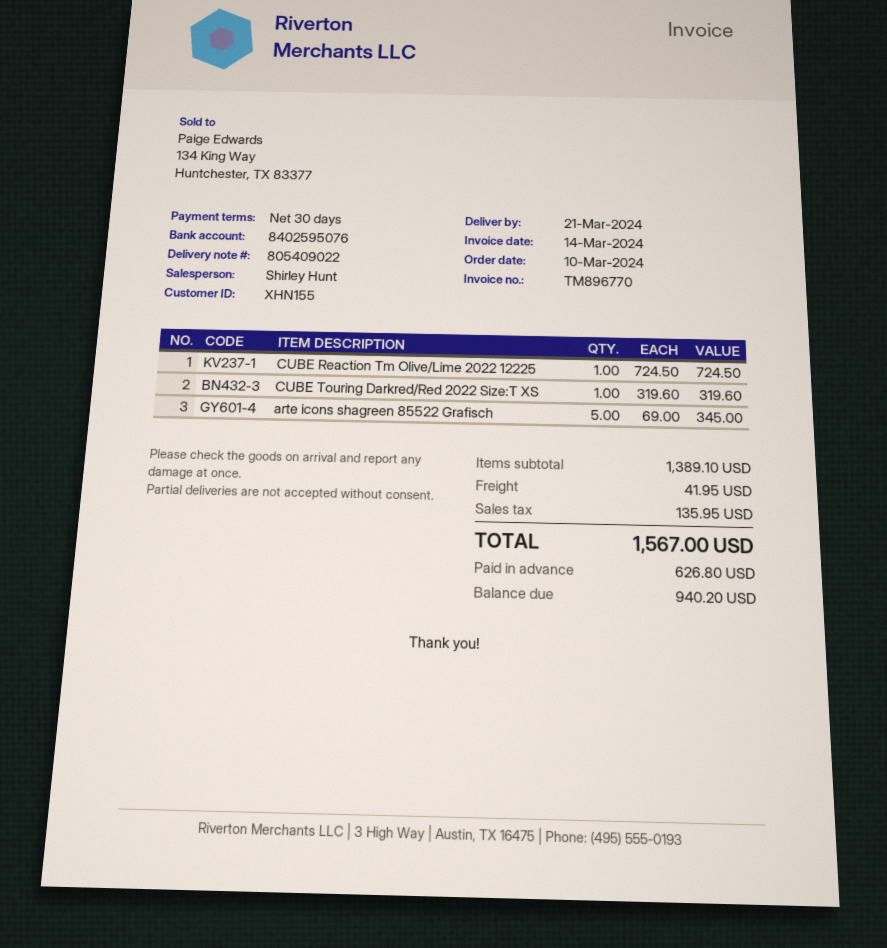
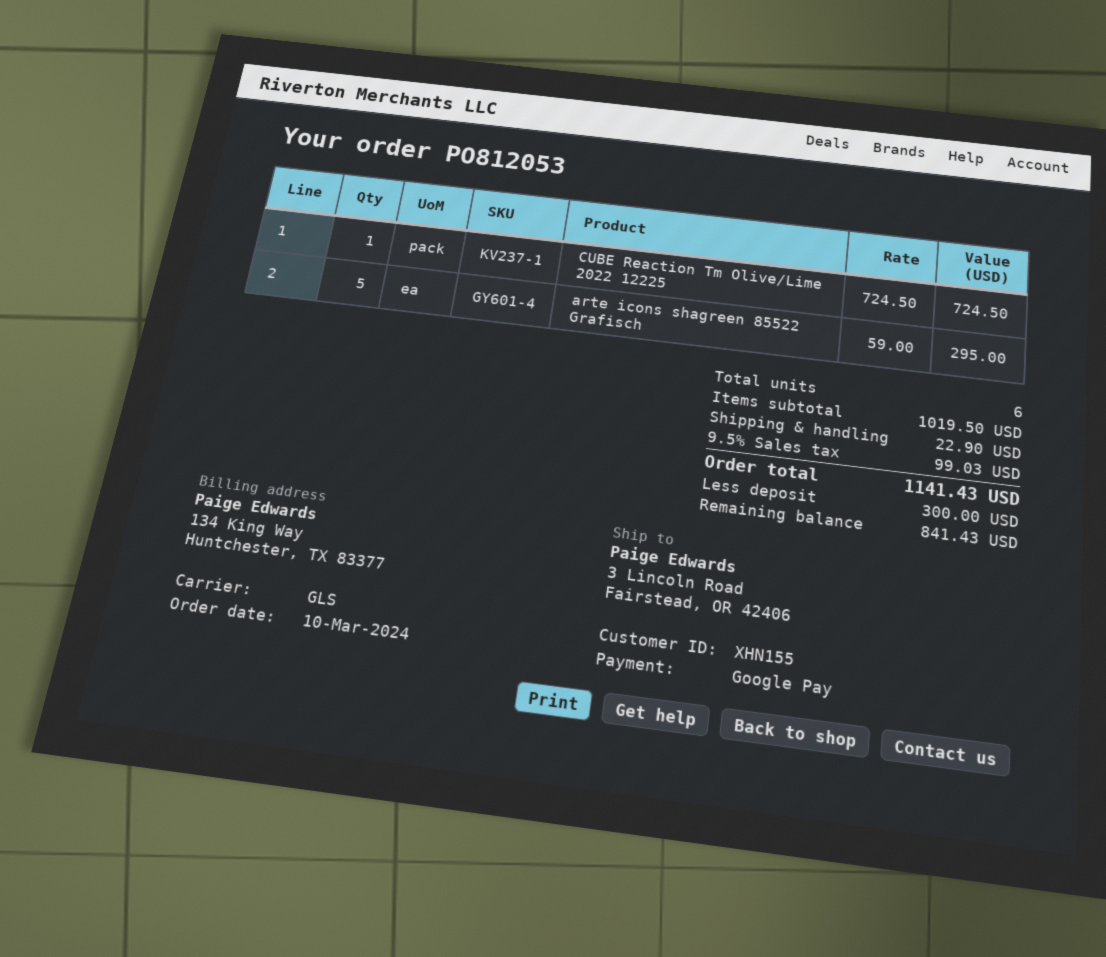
CUBE Touring Darkred/Red 2022 Size:T XS: 1 x 319.60 = 319.60 -> none
arte icons shagreen 85522 Grafisch: 5 x 69.00 = 345.00 -> 5 x 59.00 = 295.00
subtotal: 1389.10 -> 1019.50
shipping: 41.95 -> 22.90
tax: 135.95 -> 99.03
total: 1567.00 -> 1141.43
deposit: 626.80 -> 300.00
balance: 940.20 -> 841.43

